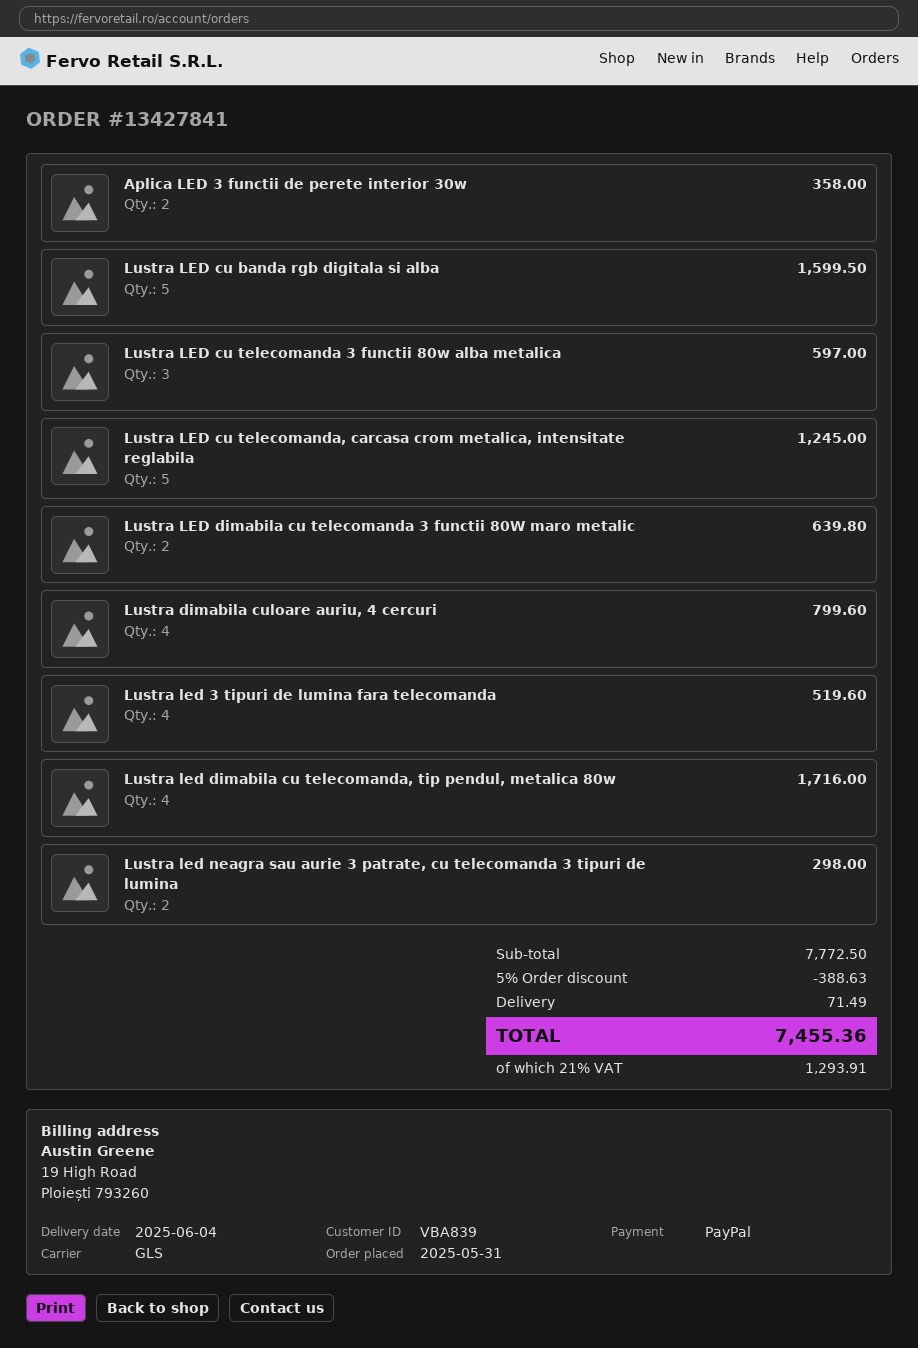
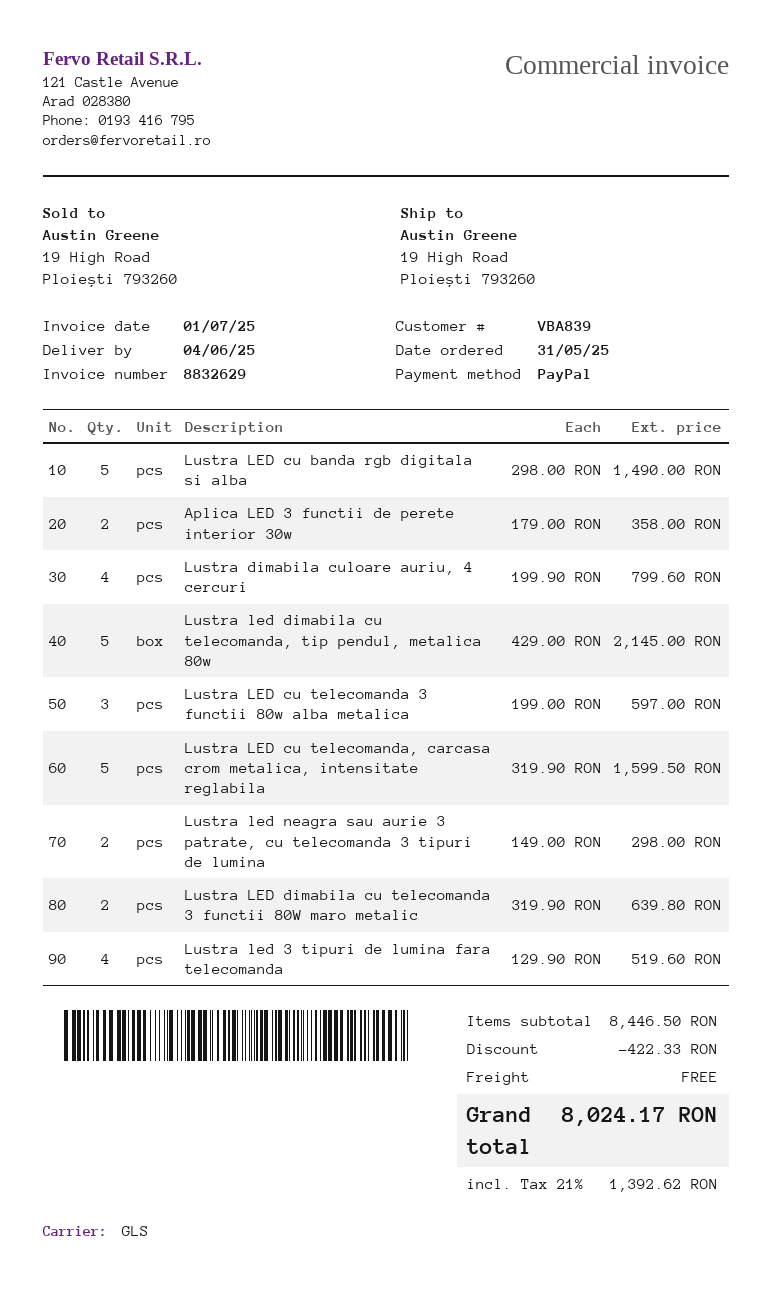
Lustra LED cu banda rgb digitala si alba: 5 for 1599.50 -> 5 for 1490.00
Lustra LED cu telecomanda, carcasa crom metalica, intensitate reglabila: 5 for 1245.00 -> 5 for 1599.50
Lustra led dimabila cu telecomanda, tip pendul, metalica 80w: 4 for 1716.00 -> 5 for 2145.00
subtotal: 7772.50 -> 8446.50
discount: 388.63 -> 422.33
shipping: 71.49 -> 0.00
tax: 21% = 1293.91 -> 21% = 1392.62
total: 7455.36 -> 8024.17

